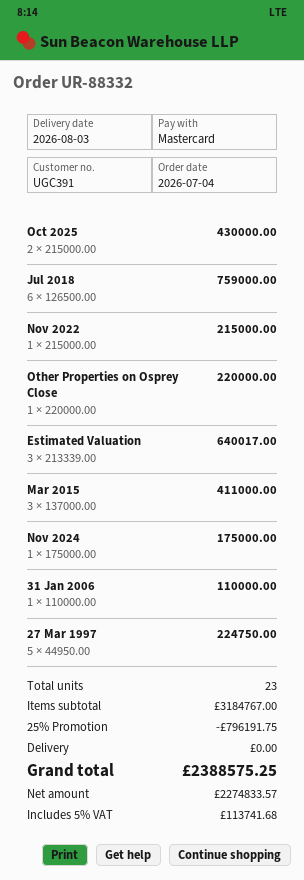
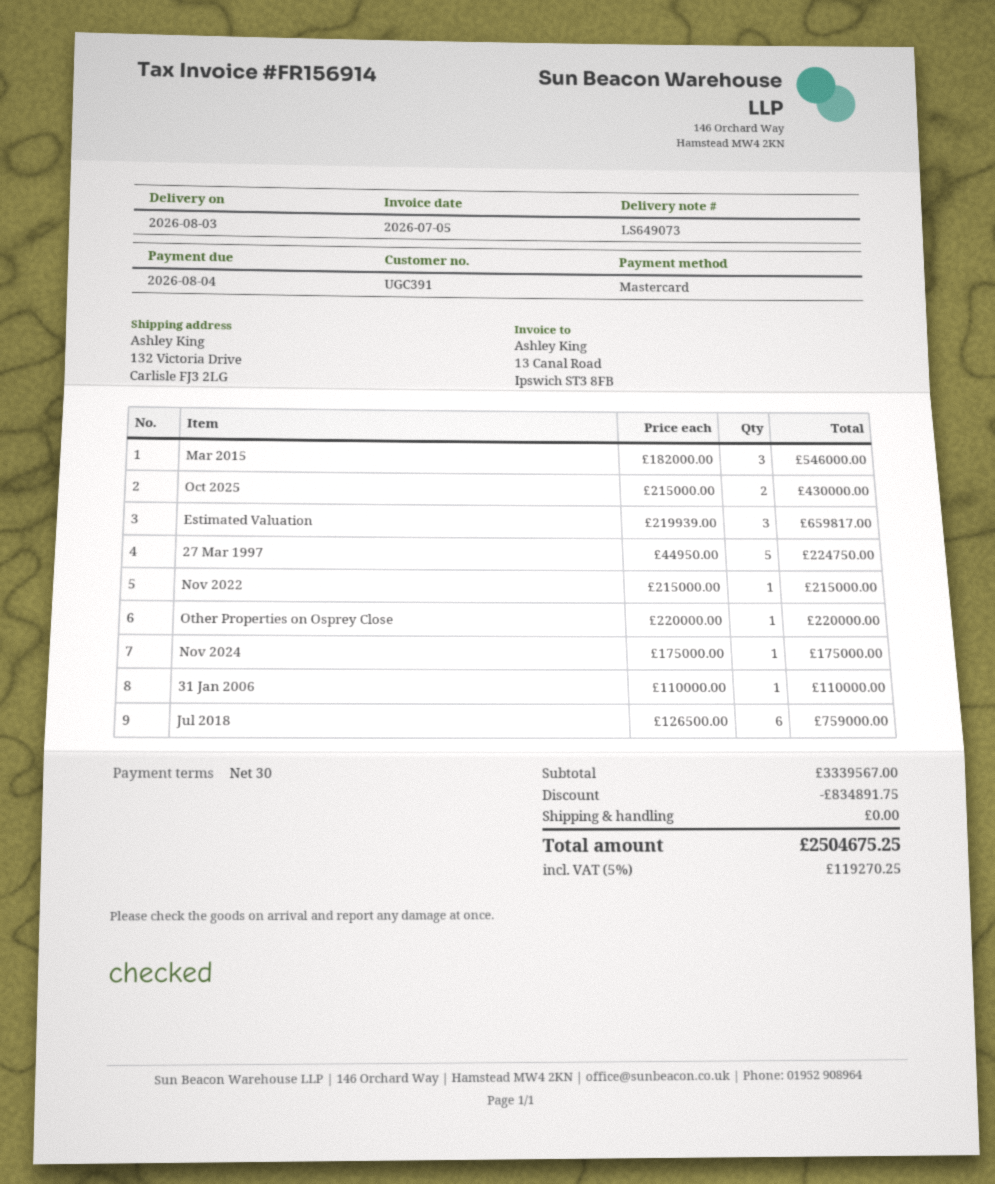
Estimated Valuation: 3 x 213339.00 = 640017.00 -> 3 x 219939.00 = 659817.00
Mar 2015: 3 x 137000.00 = 411000.00 -> 3 x 182000.00 = 546000.00
subtotal: 3184767.00 -> 3339567.00
discount: 796191.75 -> 834891.75
tax: 5% = 113741.68 -> 5% = 119270.25
total: 2388575.25 -> 2504675.25

